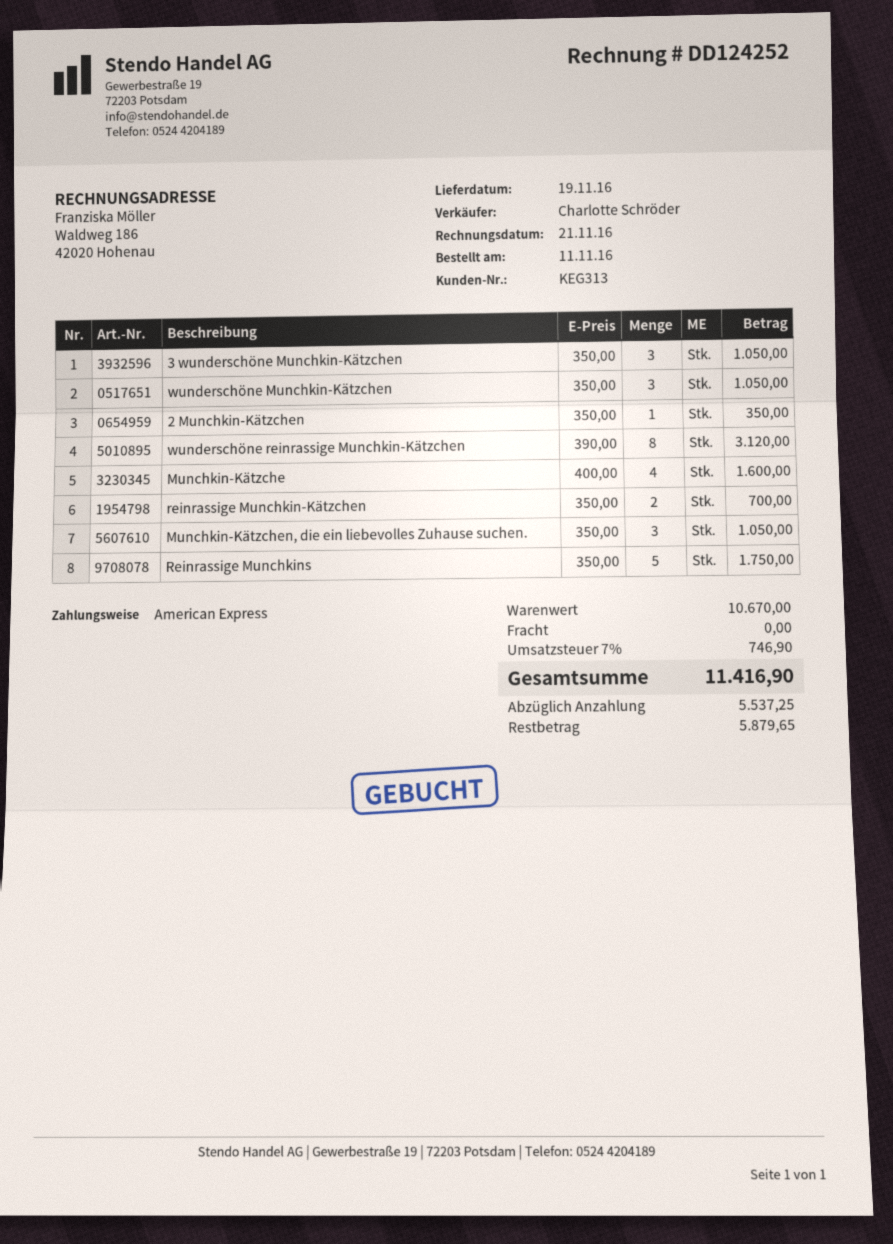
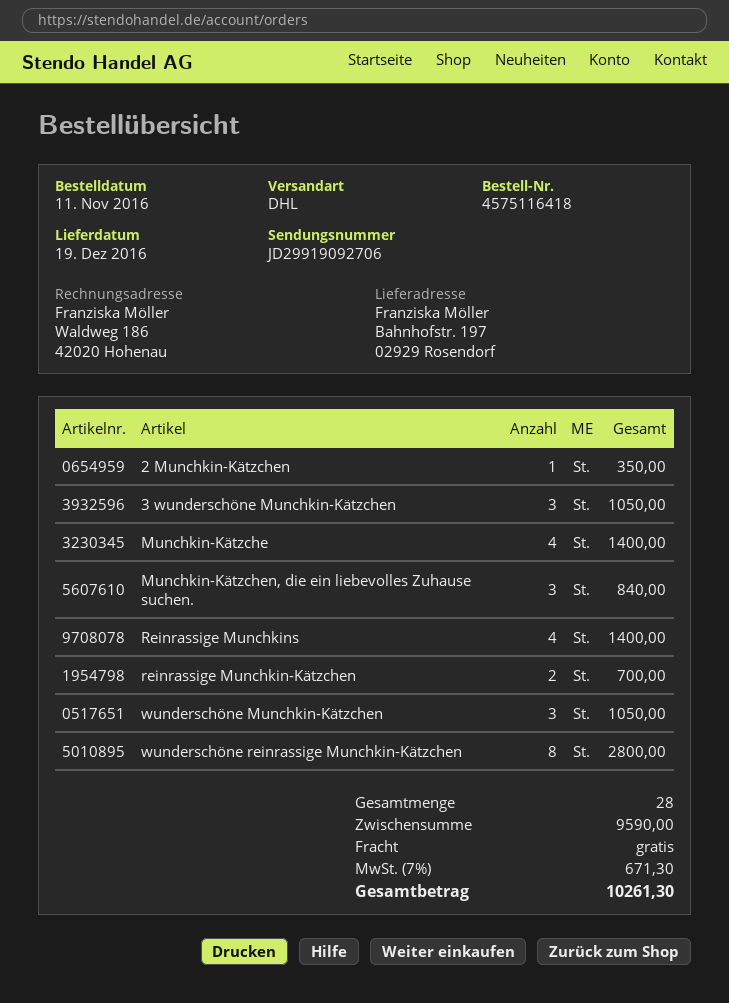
delivery date: 2016-11-19 -> 2016-12-19
wunderschöne reinrassige Munchkin-Kätzchen: 8 for 3120.00 -> 8 for 2800.00
Munchkin-Kätzche: 4 for 1600.00 -> 4 for 1400.00
Munchkin-Kätzchen, die ein liebevolles Zuhause suchen.: 3 for 1050.00 -> 3 for 840.00
Reinrassige Munchkins: 5 for 1750.00 -> 4 for 1400.00
subtotal: 10670.00 -> 9590.00
tax: 7% = 746.90 -> 7% = 671.30
total: 11416.90 -> 10261.30

